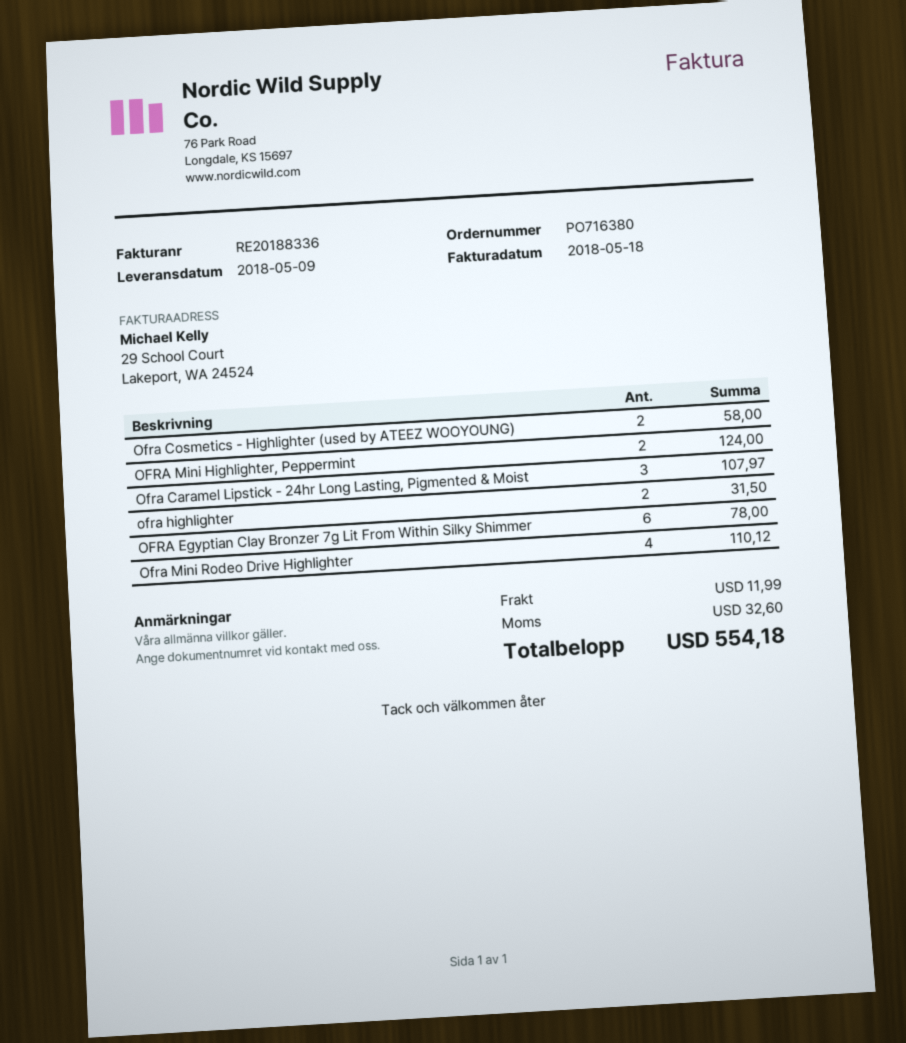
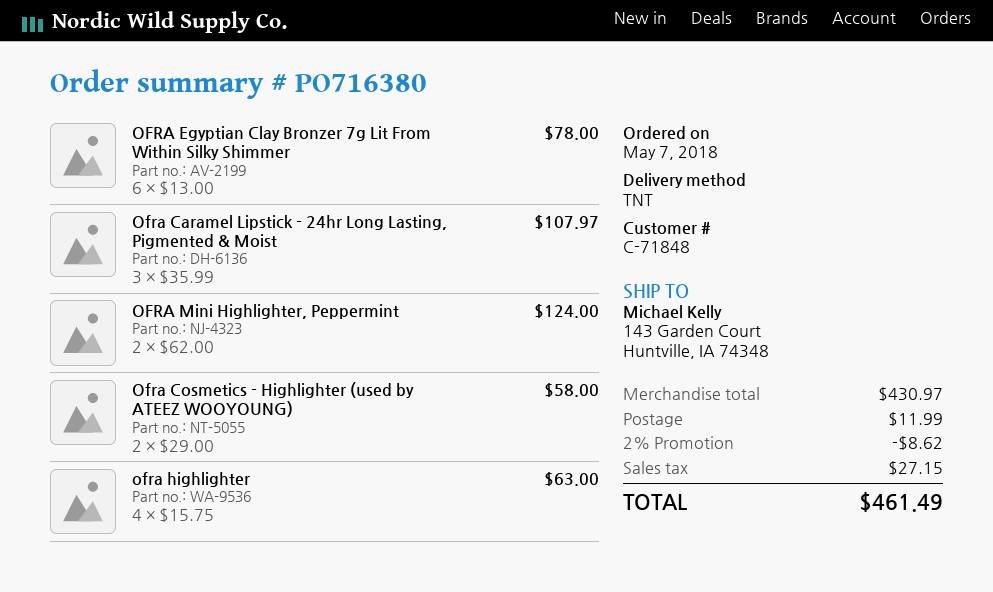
ofra highlighter: 2 for 31.50 -> 4 for 63.00
Ofra Mini Rodeo Drive Highlighter: 4 for 110.12 -> none
discount: none -> 2% = 8.62
tax: 32.60 -> 27.15
total: 554.18 -> 461.49

